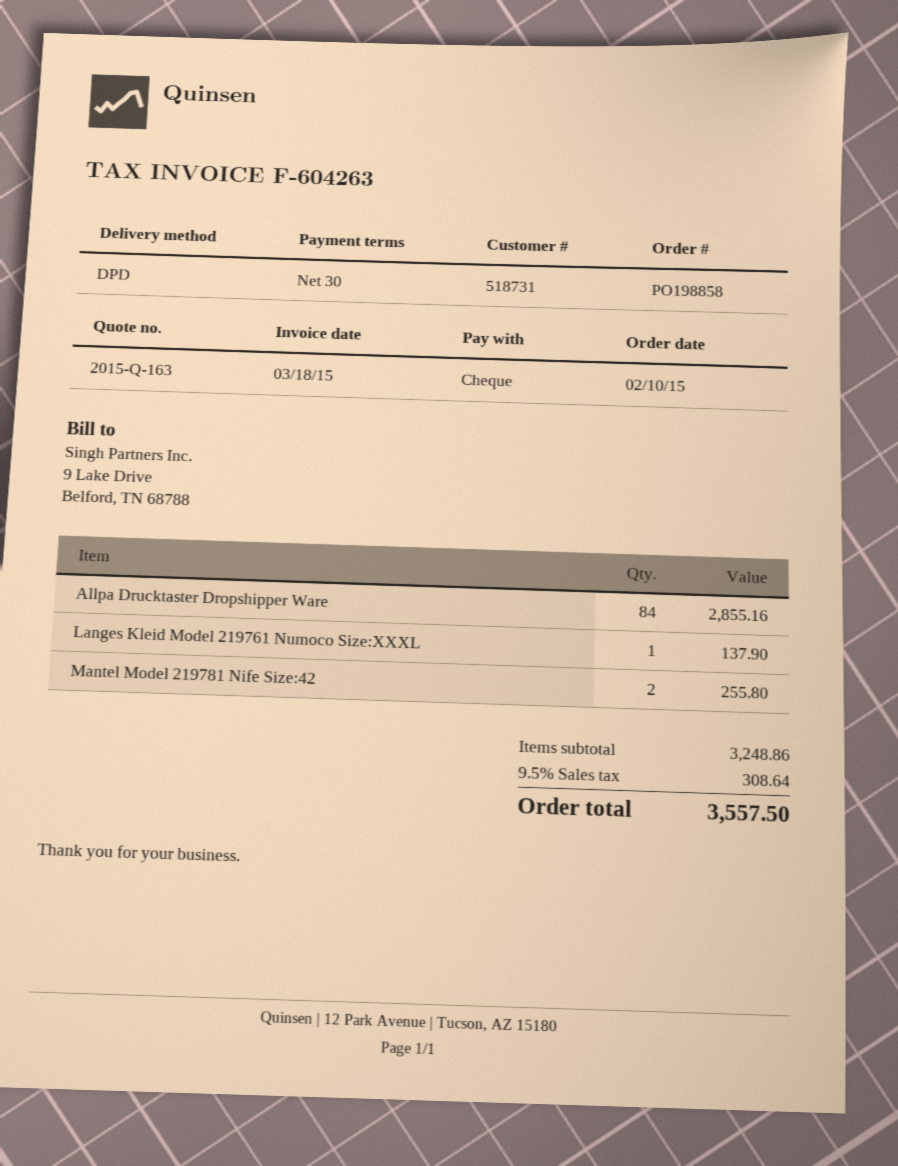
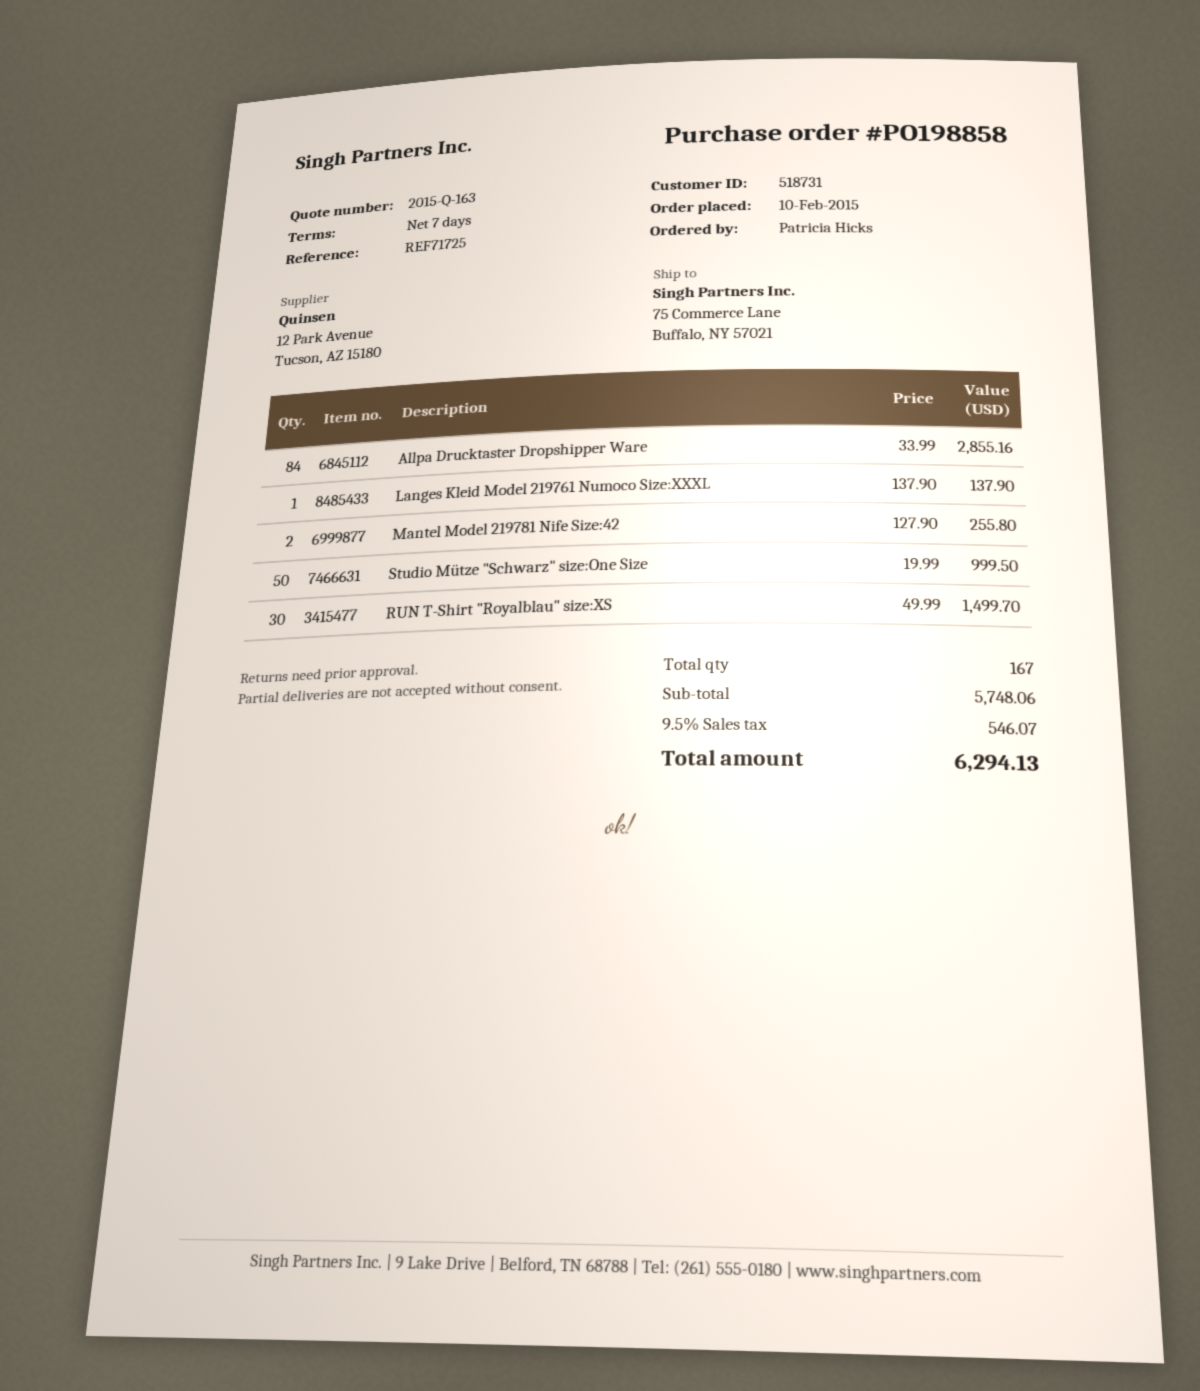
payment terms: 30 days -> 7 days
Studio Mütze "Schwarz" size:One Size: none -> 50 for 999.50
RUN T-Shirt "Royalblau" size:XS: none -> 30 for 1499.70
subtotal: 3248.86 -> 5748.06
tax: 9.5% = 308.64 -> 9.5% = 546.07
total: 3557.50 -> 6294.13

